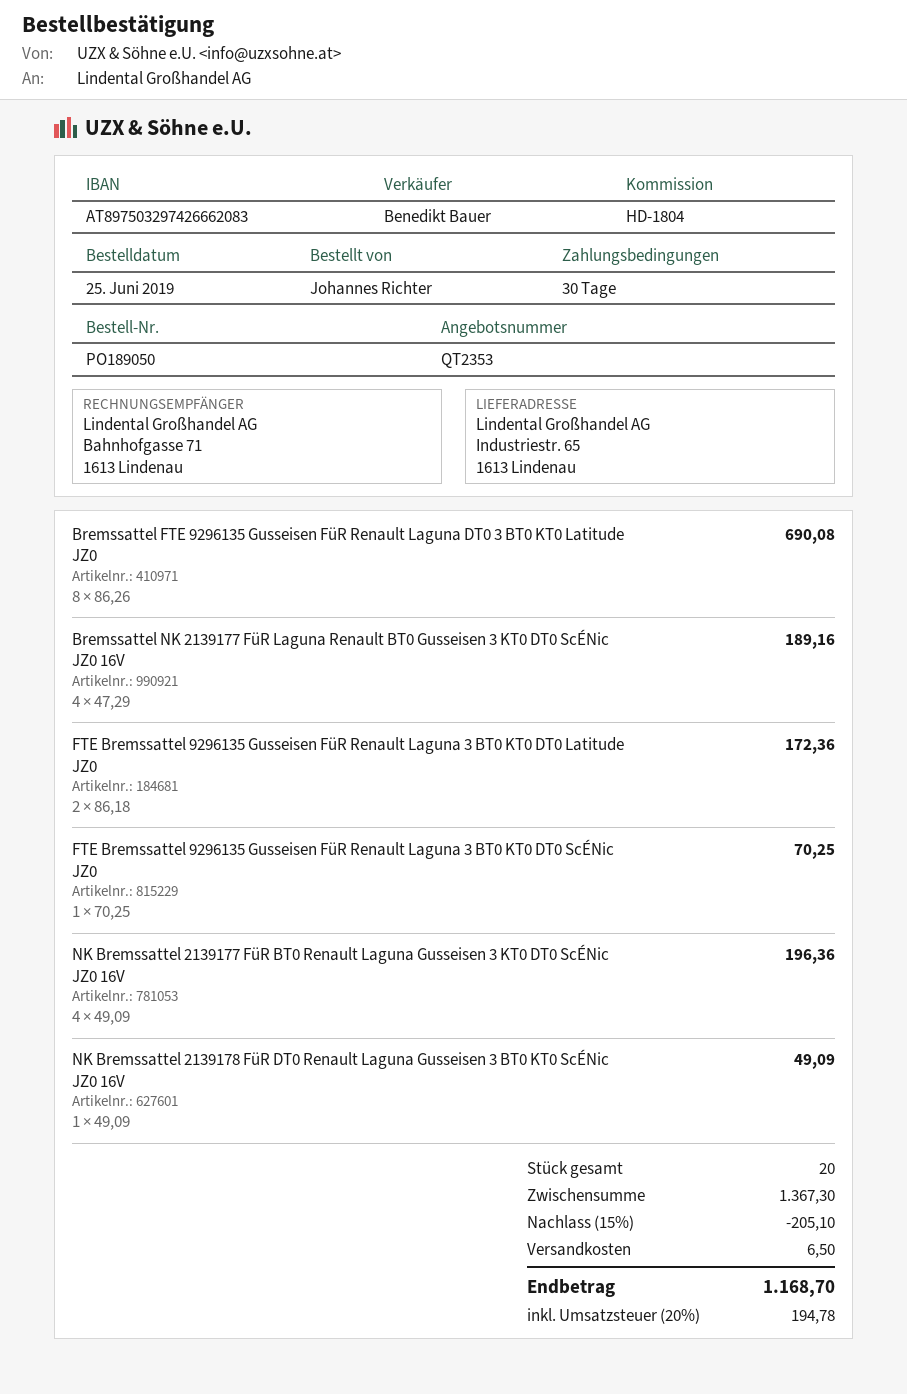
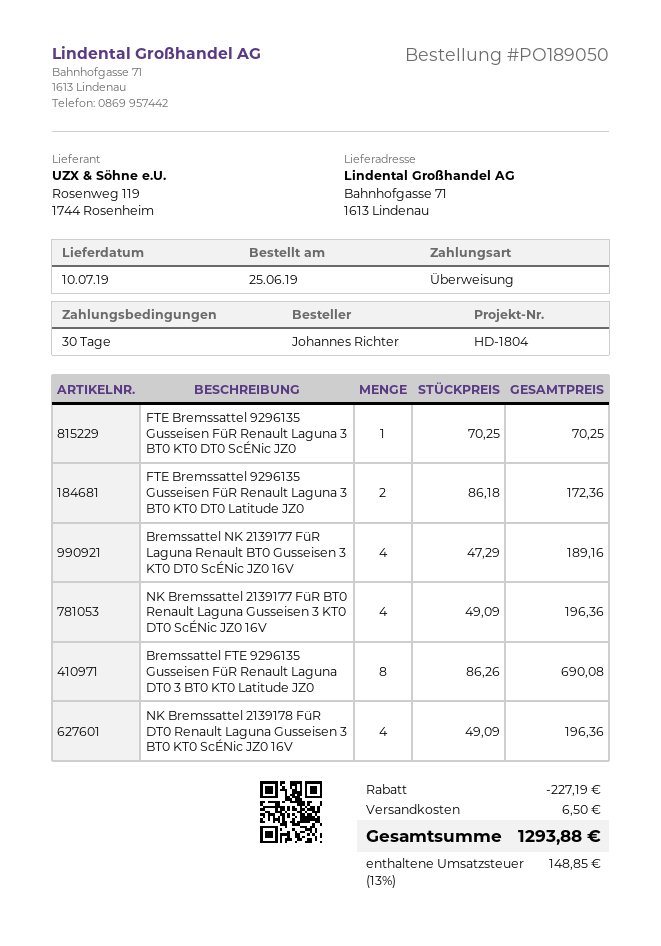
ship to: Industriestr. 65, 1613 Lindenau -> Bahnhofgasse 71, 1613 Lindenau
NK Bremssattel 2139178 FüR DT0 Renault Laguna Gusseisen 3 BT0 KT0 ScÉNic JZ0 16V: 1 x 49.09 = 49.09 -> 4 x 49.09 = 196.36
discount: 205.10 -> 227.19
tax: 20% = 194.78 -> 13% = 148.85
total: 1168.70 -> 1293.88

